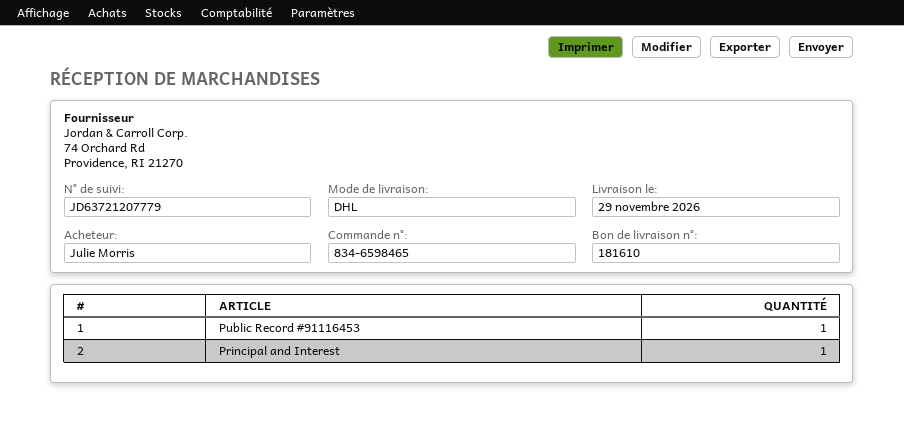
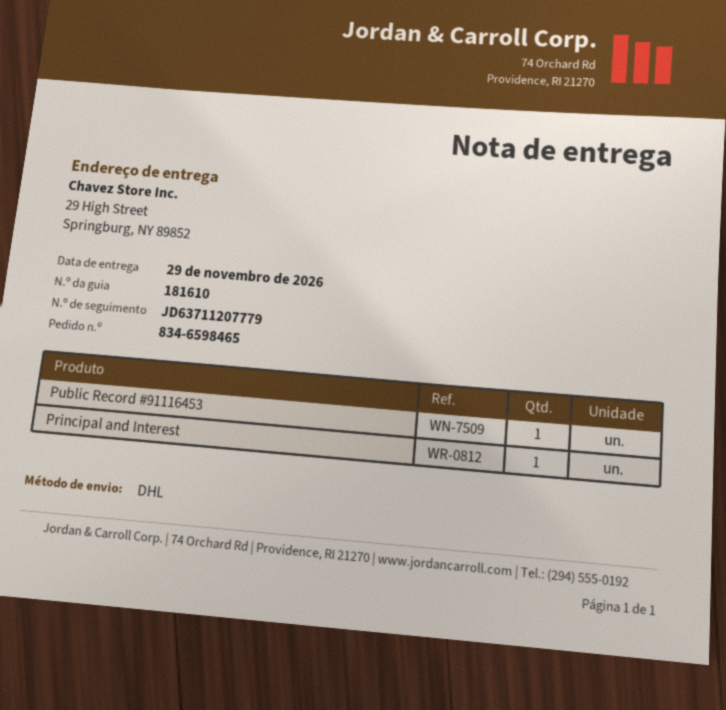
tracking number: JD63721207779 -> JD63711207779

